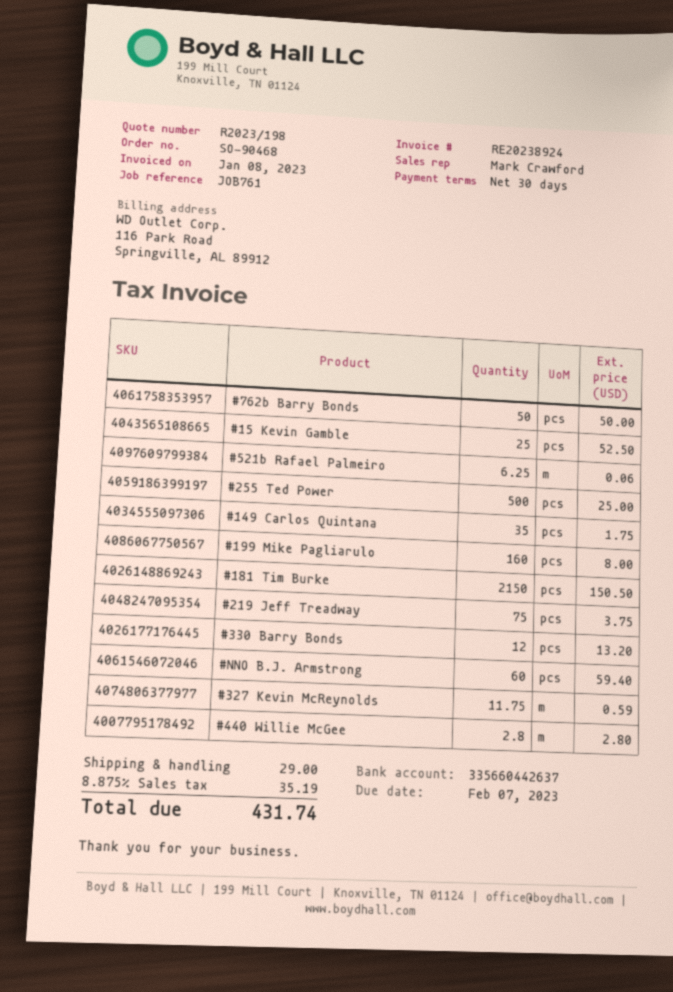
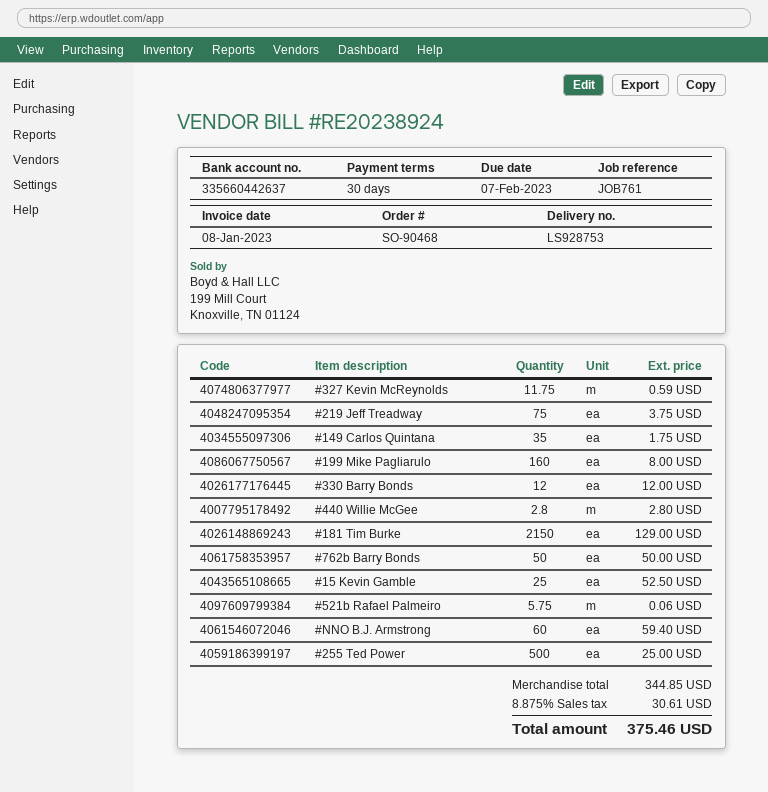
#521b Rafael Palmeiro: 6.25 for 0.06 -> 5.75 for 0.06
#181 Tim Burke: 2150 for 150.50 -> 2150 for 129.00
#330 Barry Bonds: 12 for 13.20 -> 12 for 12.00
shipping: 29.00 -> none
tax: 8.875% = 35.19 -> 8.875% = 30.61
total: 431.74 -> 375.46

